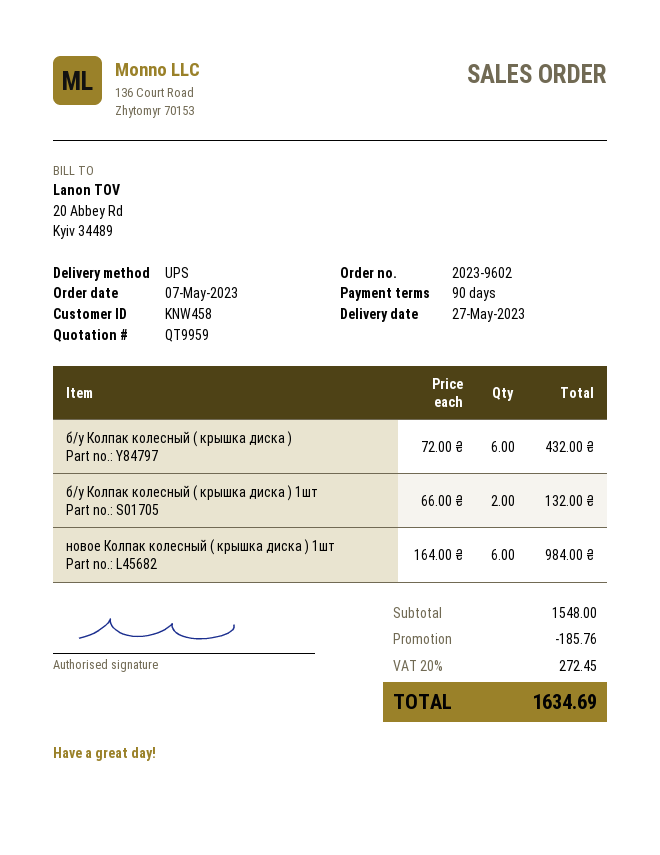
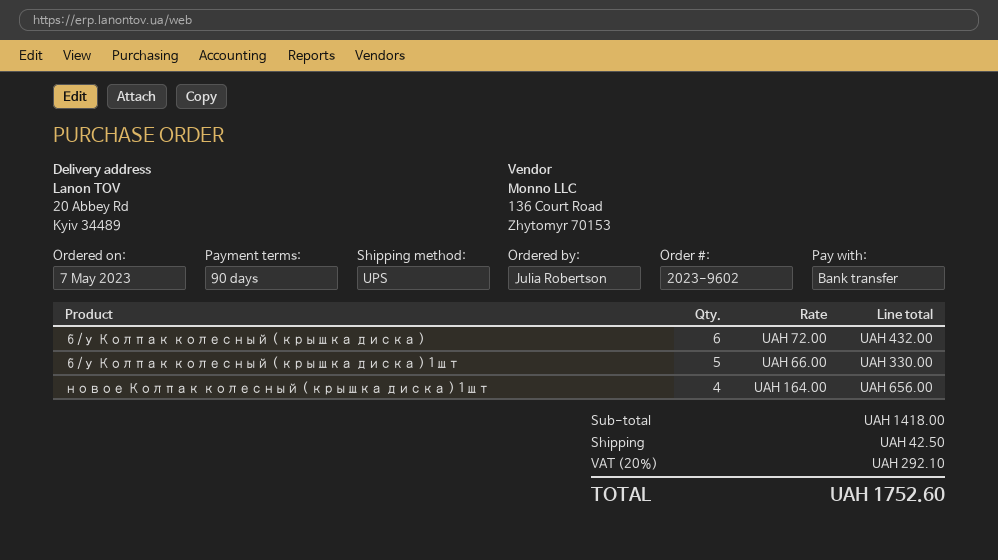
б/у Колпак колесный ( крышка диска ) 1шт: 2 x 66.00 = 132.00 -> 5 x 66.00 = 330.00
новое Колпак колесный ( крышка диска ) 1шт: 6 x 164.00 = 984.00 -> 4 x 164.00 = 656.00
subtotal: 1548.00 -> 1418.00
discount: 185.76 -> none
shipping: none -> 42.50
tax: 20% = 272.45 -> 20% = 292.10
total: 1634.69 -> 1752.60

